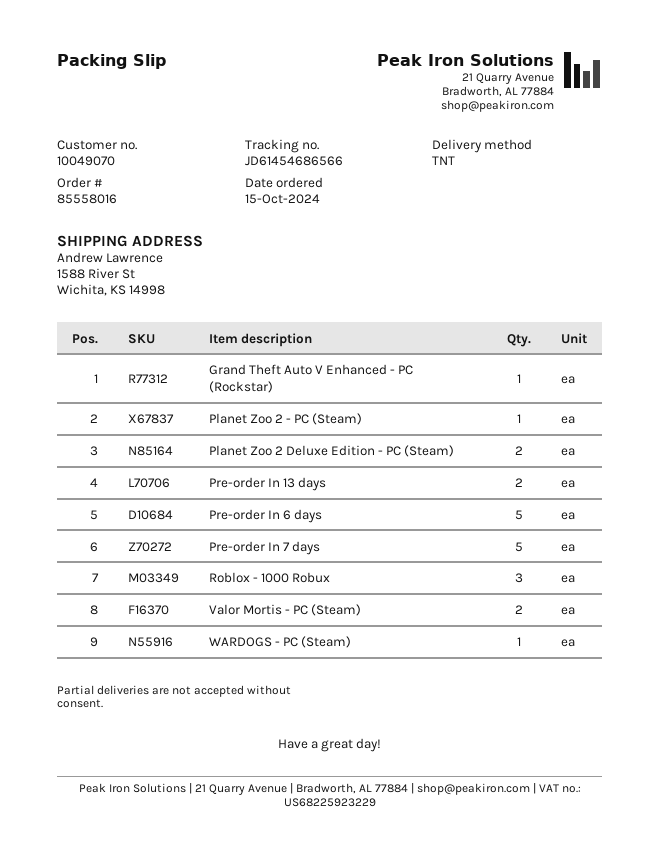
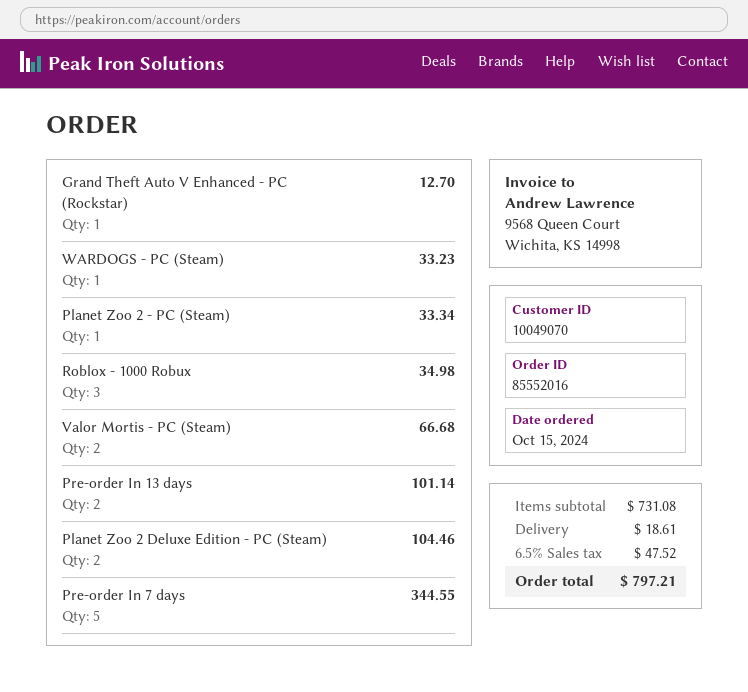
order number: 85558016 -> 85552016
Pre-order In 6 days: 5 -> none

